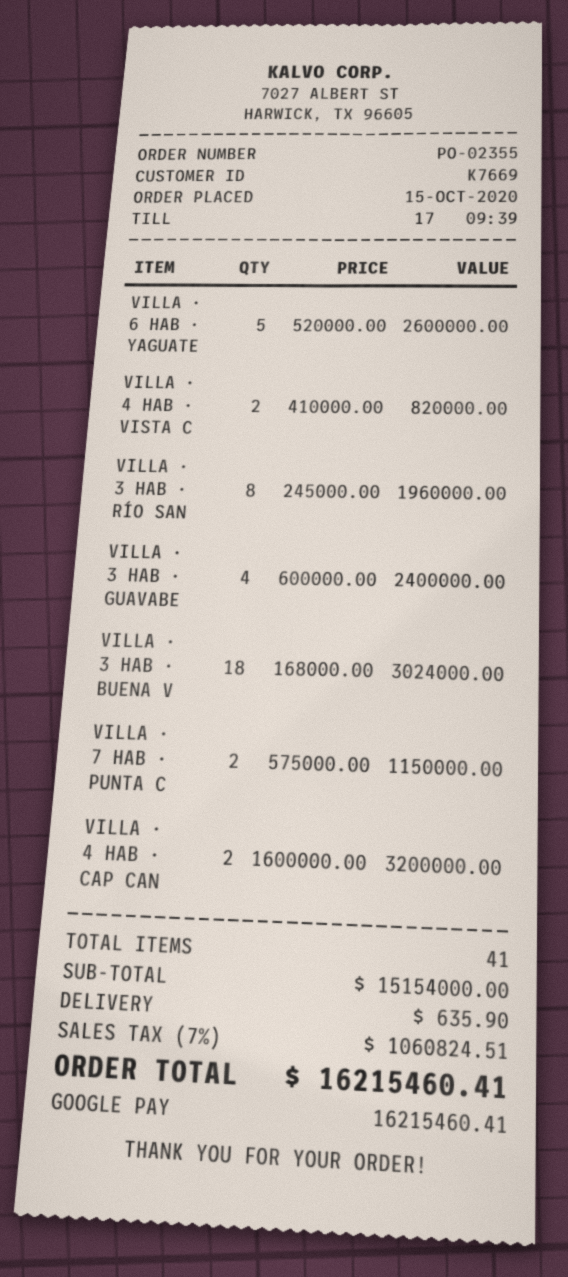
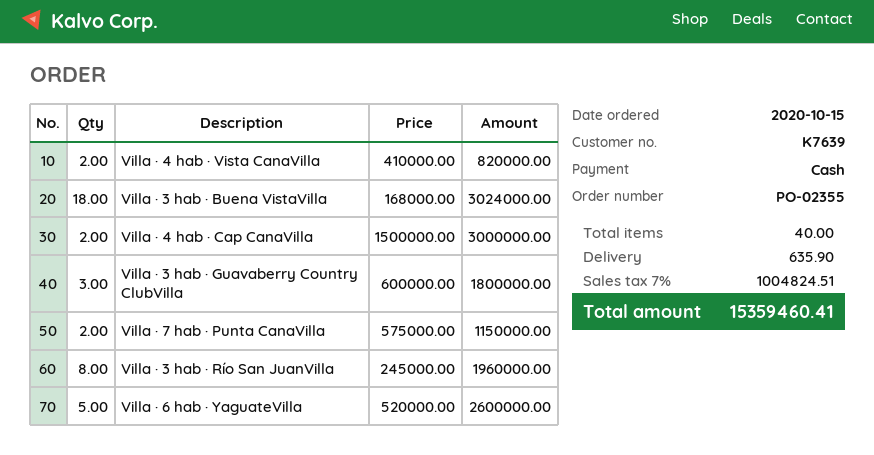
customer number: K7669 -> K7639
payment method: Google Pay -> cash
VILLA · 3 HAB · GUAVABE: 4 x 600000.00 = 2400000.00 -> 3 x 600000.00 = 1800000.00
VILLA · 4 HAB · CAP CAN: 2 x 1600000.00 = 3200000.00 -> 2 x 1500000.00 = 3000000.00
total quantity: 41 -> 40
tax: 7% = 1060824.51 -> 7% = 1004824.51
total: 16215460.41 -> 15359460.41

